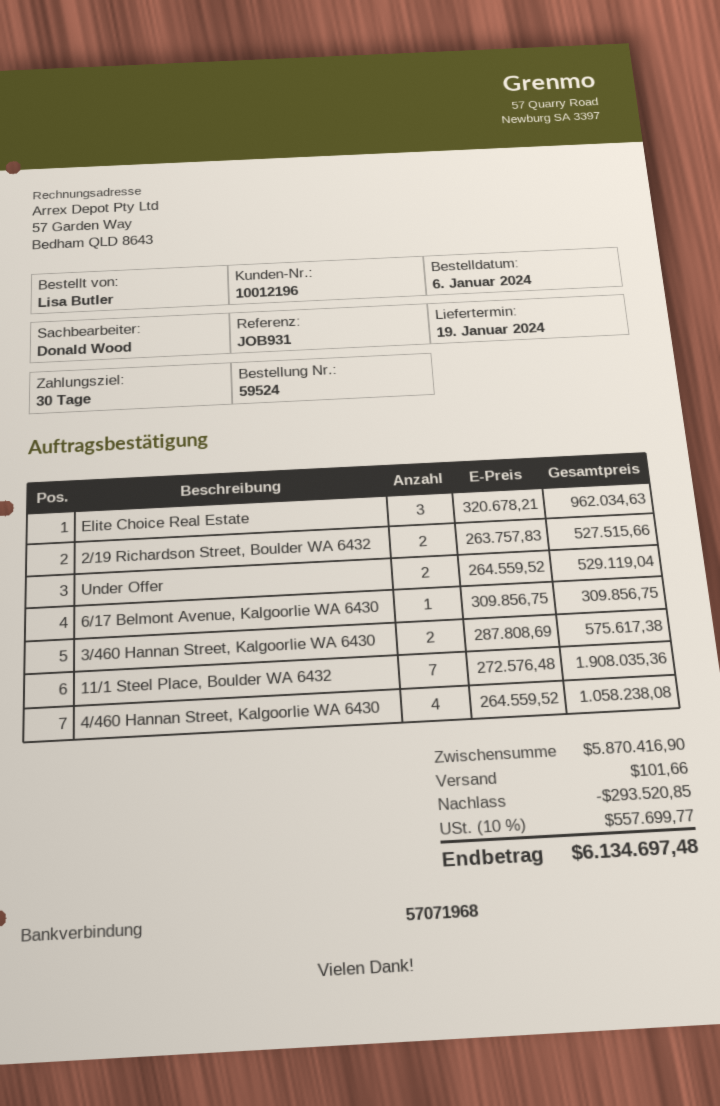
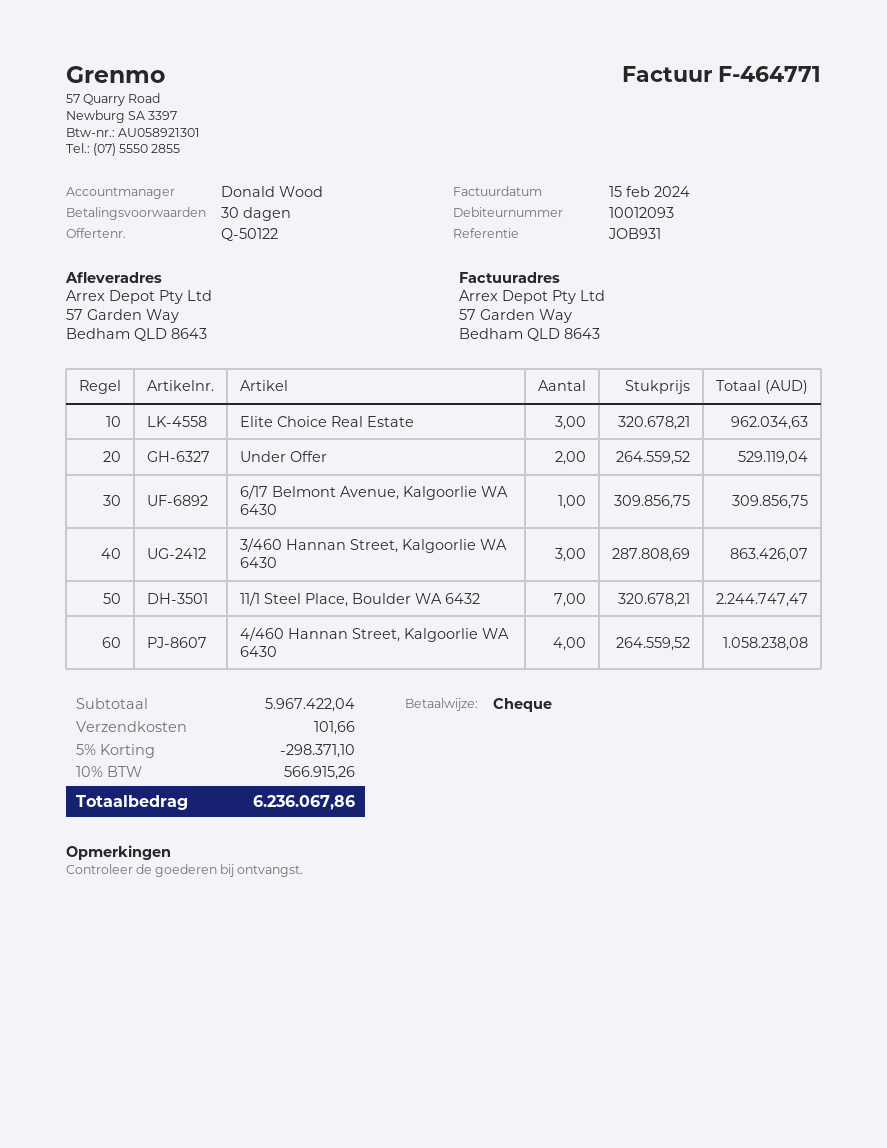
customer number: 10012196 -> 10012093
2/19 Richardson Street, Boulder WA 6432: 2 x 263757.83 = 527515.66 -> none
3/460 Hannan Street, Kalgoorlie WA 6430: 2 x 287808.69 = 575617.38 -> 3 x 287808.69 = 863426.07
11/1 Steel Place, Boulder WA 6432: 7 x 272576.48 = 1908035.36 -> 7 x 320678.21 = 2244747.47
subtotal: 5870416.90 -> 5967422.04
discount: 293520.85 -> 298371.10
tax: 10% = 557699.77 -> 10% = 566915.26
total: 6134697.48 -> 6236067.86

